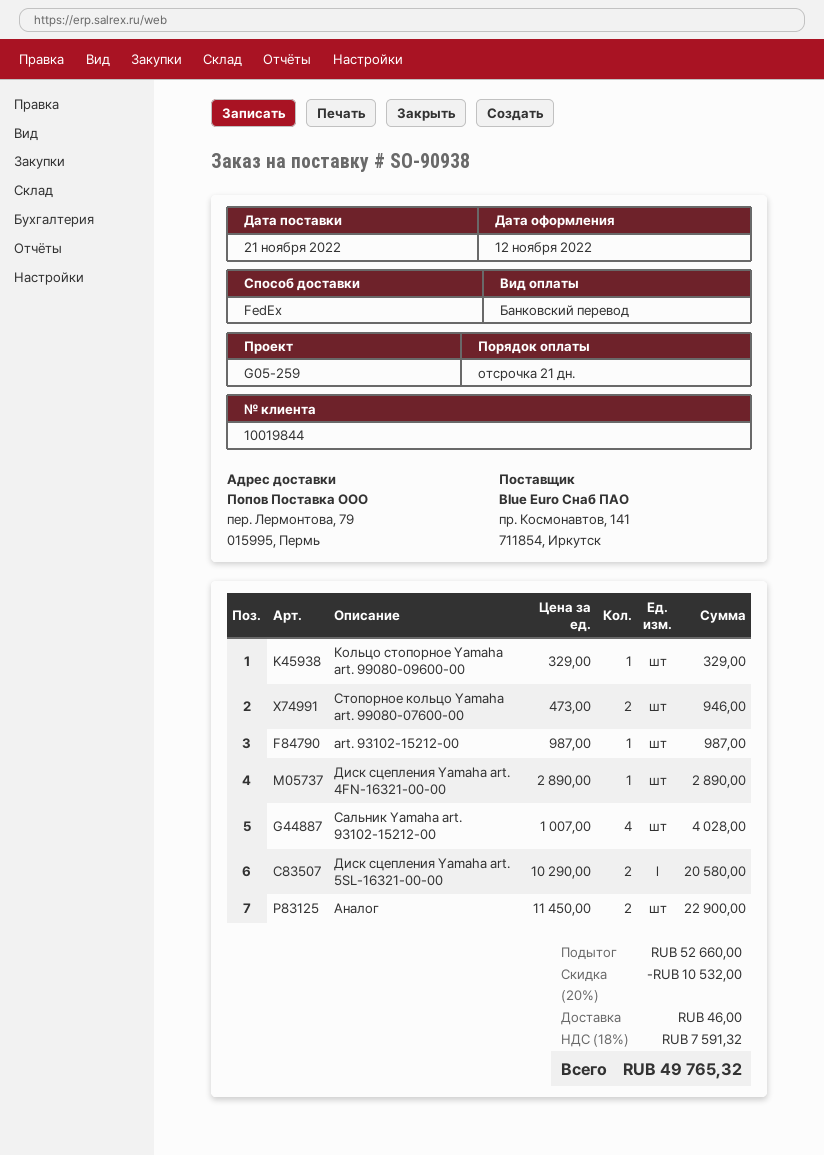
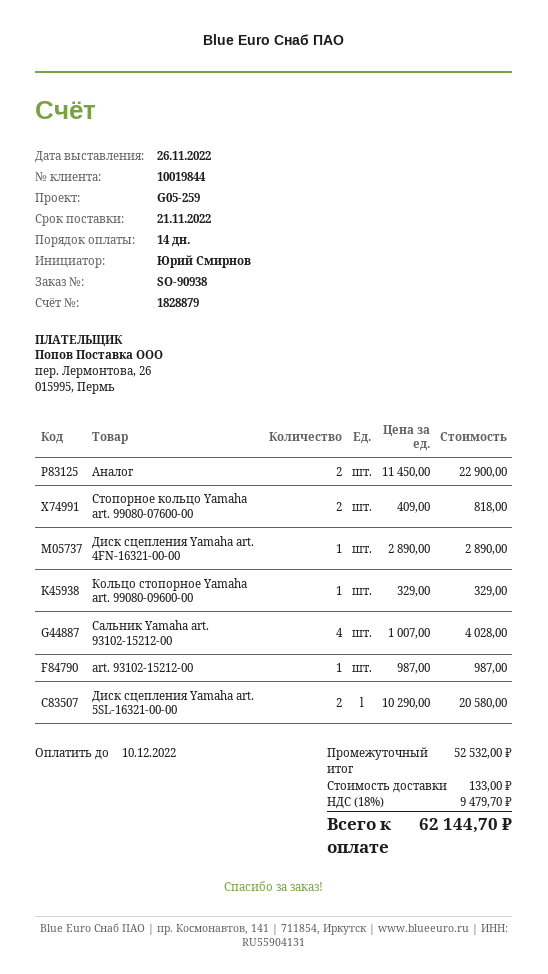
payment terms: 21 days -> 14 days
Стопорное кольцо Yamaha art. 99080-07600-00: 2 x 473.00 = 946.00 -> 2 x 409.00 = 818.00
subtotal: 52660.00 -> 52532.00
discount: 20% = 10532.00 -> none
shipping: 46.00 -> 133.00
tax: 18% = 7591.32 -> 18% = 9479.70
total: 49765.32 -> 62144.70

